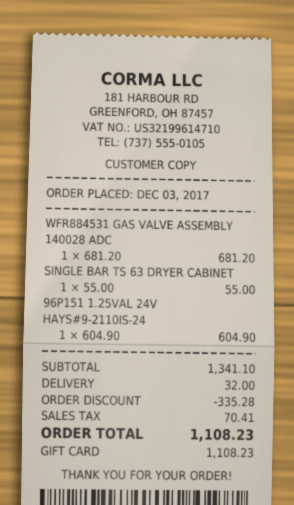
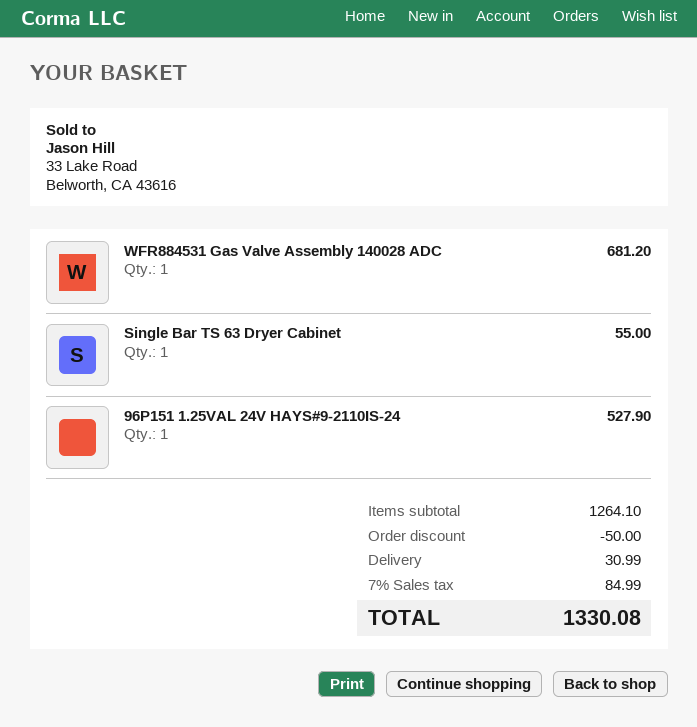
96P151 1.25VAL 24V HAYS#9-2110IS-24: 1 for 604.90 -> 1 for 527.90
subtotal: 1341.10 -> 1264.10
discount: 335.28 -> 50.00
shipping: 32.00 -> 30.99
tax: 70.41 -> 84.99
total: 1108.23 -> 1330.08

